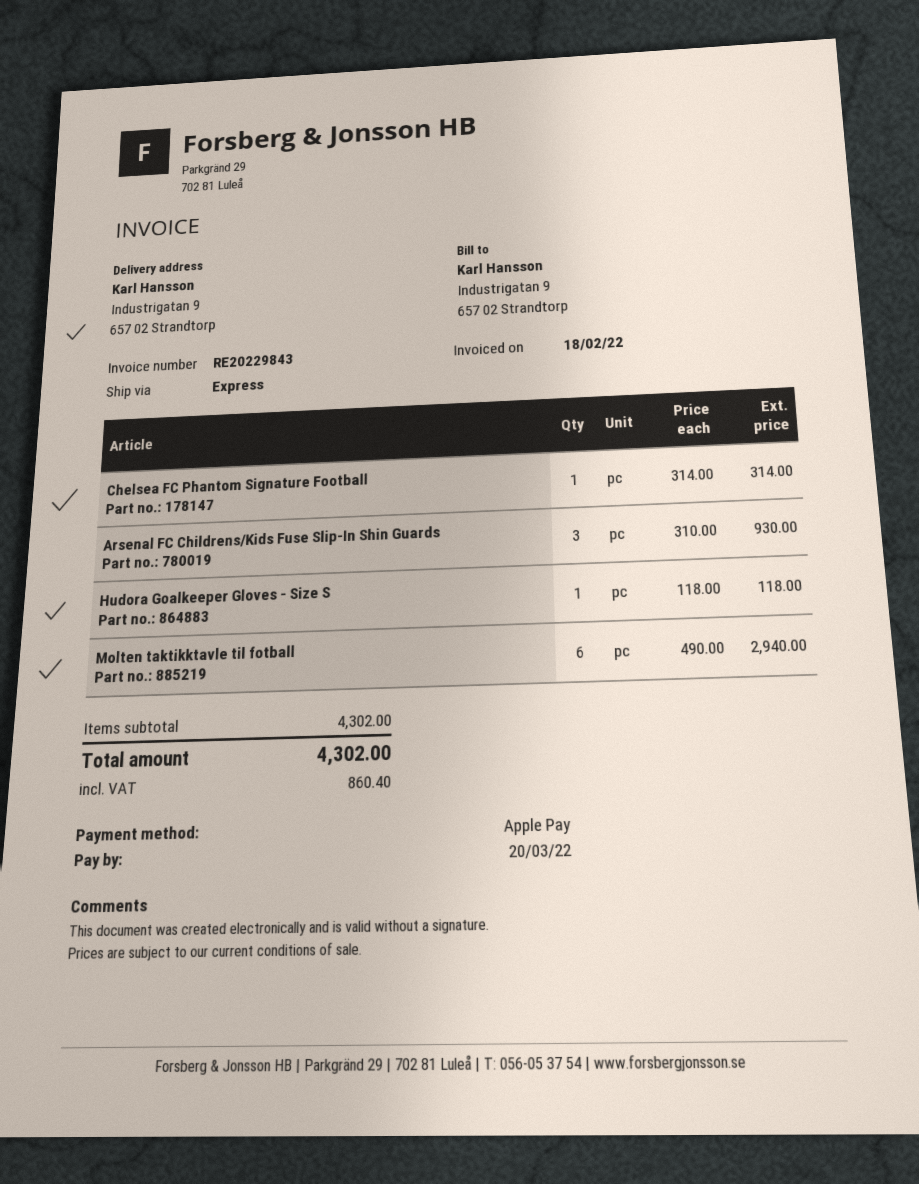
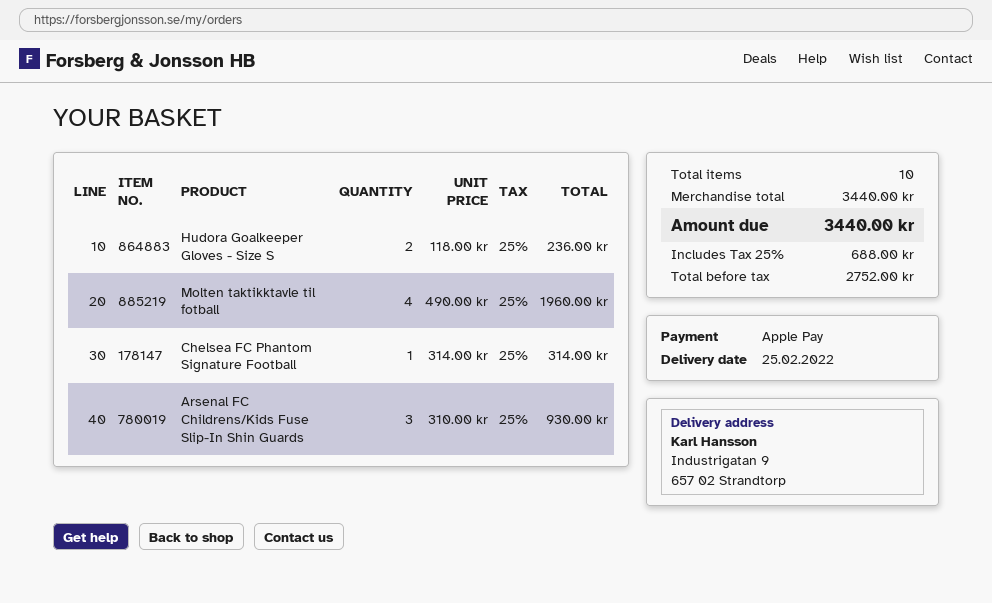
Hudora Goalkeeper Gloves - Size S: 1 x 118.00 = 118.00 -> 2 x 118.00 = 236.00
Molten taktikktavle til fotball: 6 x 490.00 = 2940.00 -> 4 x 490.00 = 1960.00
subtotal: 4302.00 -> 3440.00
tax: 860.40 -> 688.00
total: 4302.00 -> 3440.00

